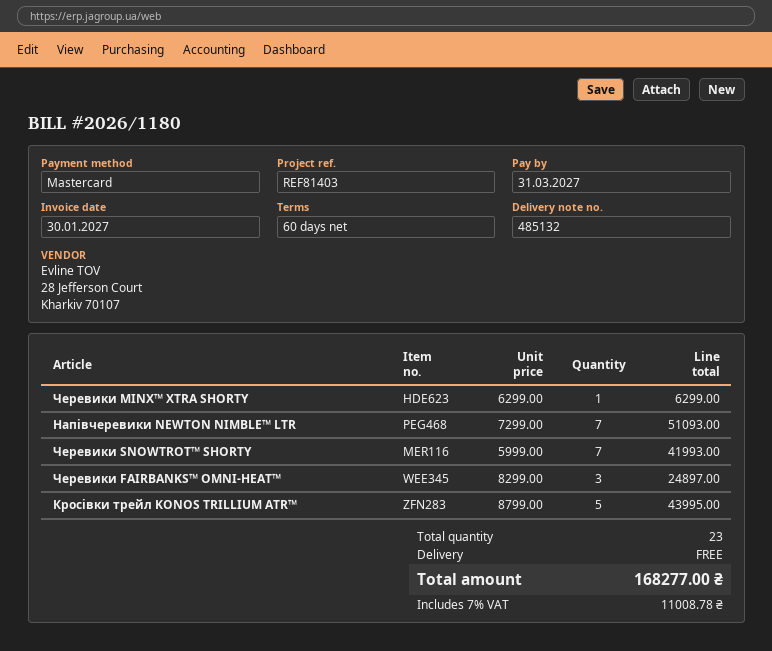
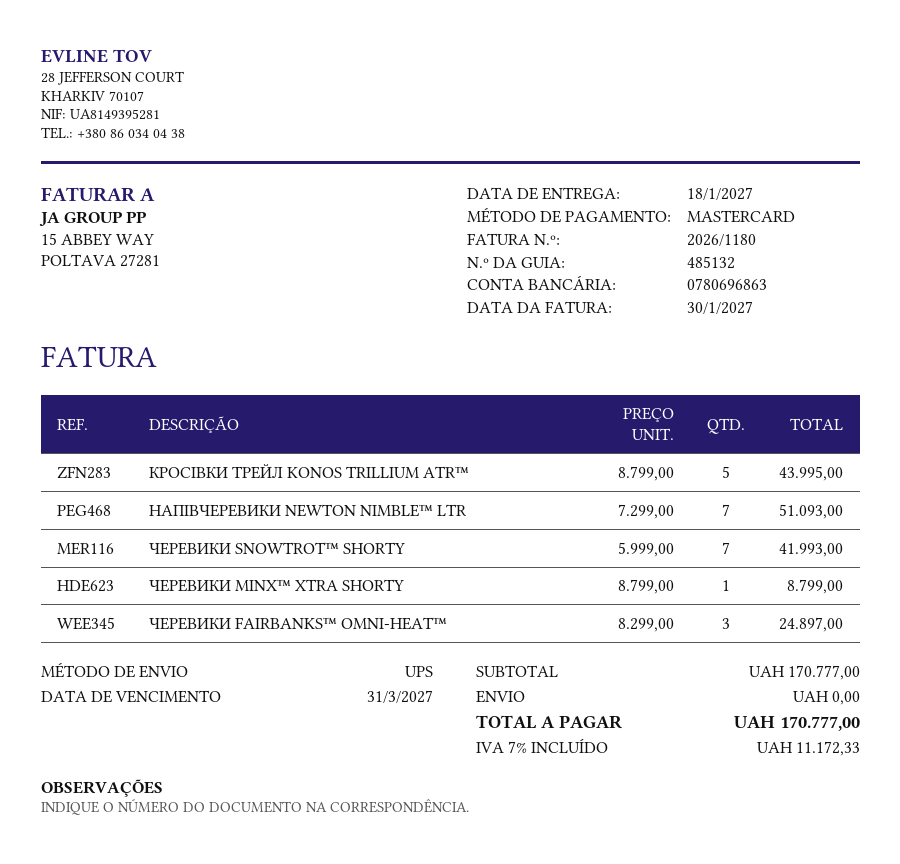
Черевики MINX™ XTRA SHORTY: 1 x 6299.00 = 6299.00 -> 1 x 8799.00 = 8799.00
tax: 7% = 11008.78 -> 7% = 11172.33
total: 168277.00 -> 170777.00

